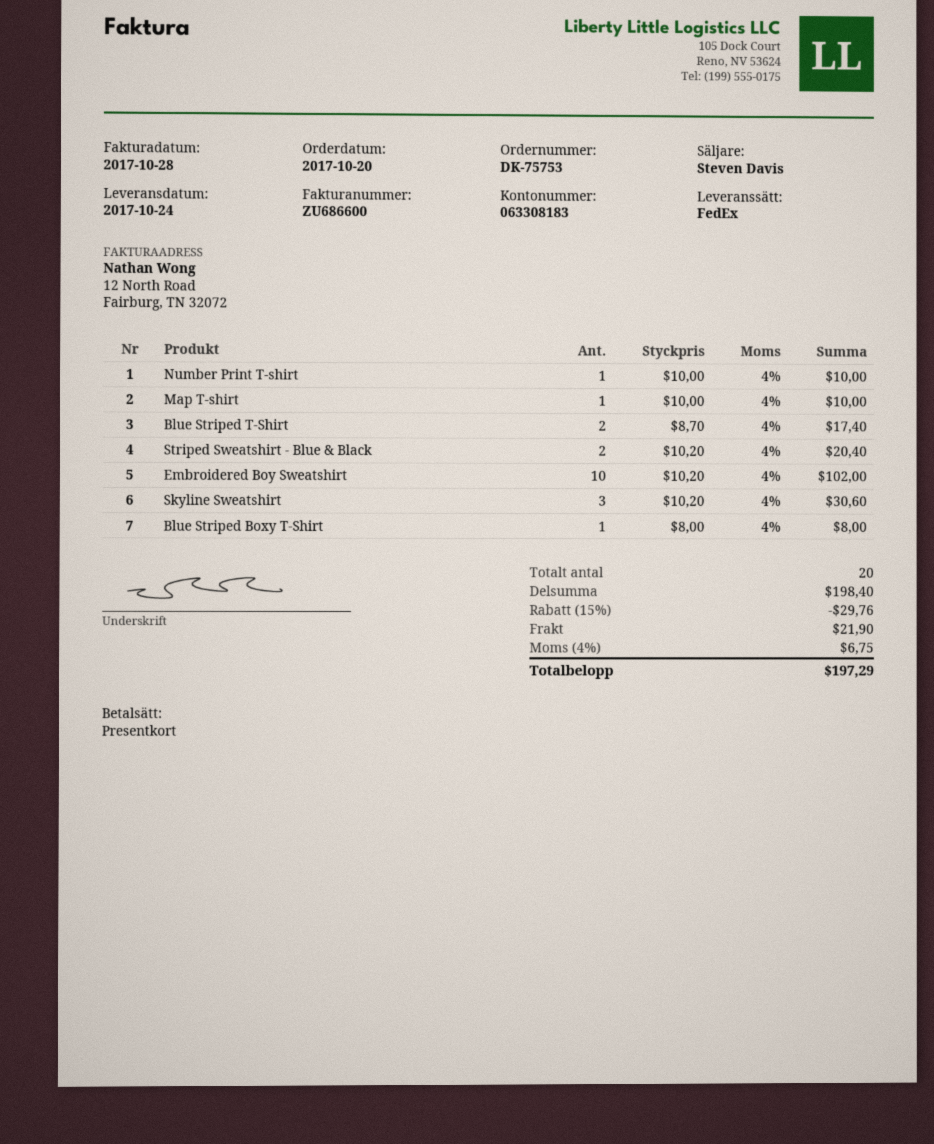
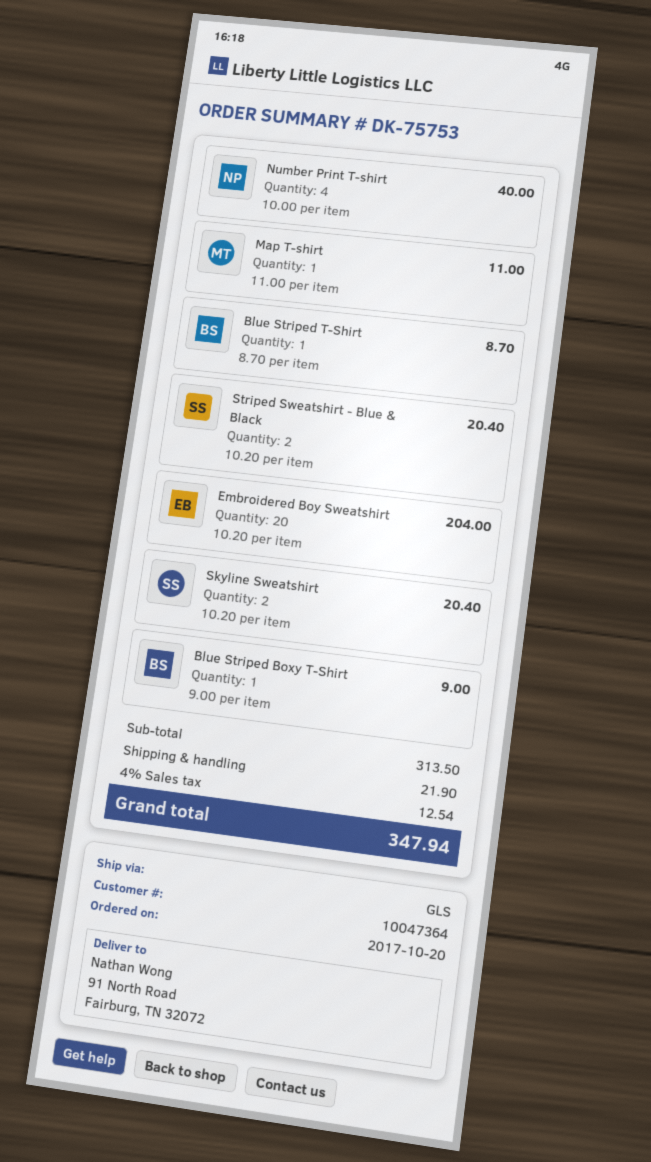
shipping method: FedEx -> GLS
Number Print T-shirt: 1 x 10.00 = 10.00 -> 4 x 10.00 = 40.00
Map T-shirt: 1 x 10.00 = 10.00 -> 1 x 11.00 = 11.00
Blue Striped T-Shirt: 2 x 8.70 = 17.40 -> 1 x 8.70 = 8.70
Embroidered Boy Sweatshirt: 10 x 10.20 = 102.00 -> 20 x 10.20 = 204.00
Skyline Sweatshirt: 3 x 10.20 = 30.60 -> 2 x 10.20 = 20.40
Blue Striped Boxy T-Shirt: 1 x 8.00 = 8.00 -> 1 x 9.00 = 9.00
subtotal: 198.40 -> 313.50
discount: 15% = 29.76 -> none
tax: 4% = 6.75 -> 4% = 12.54
total: 197.29 -> 347.94

